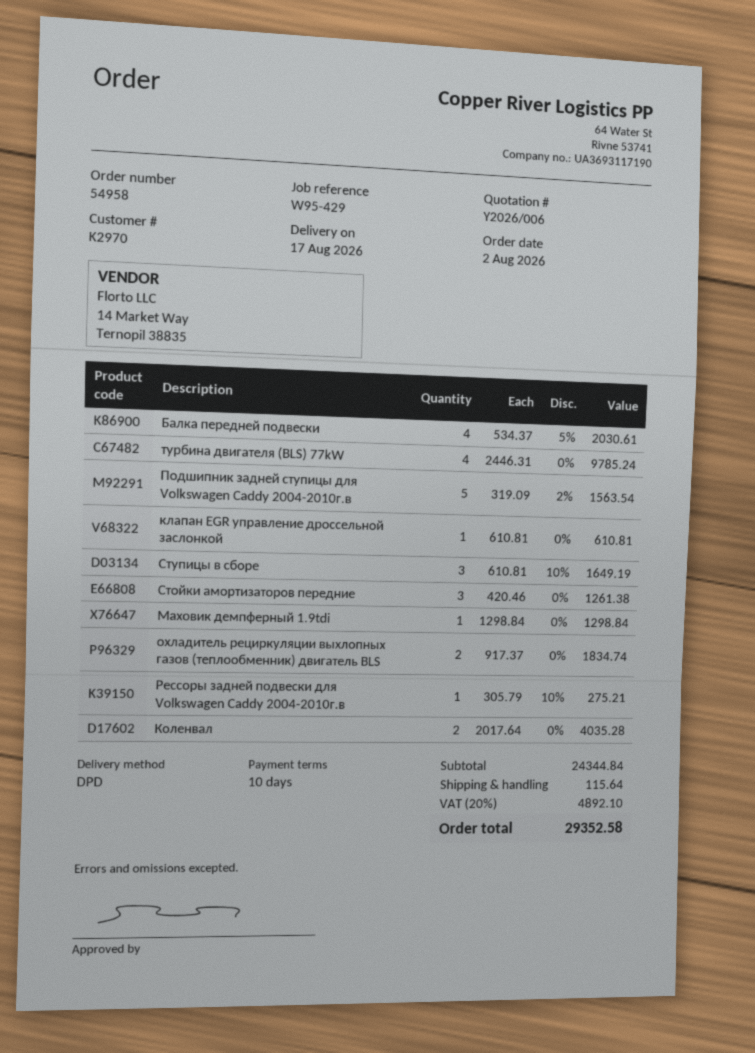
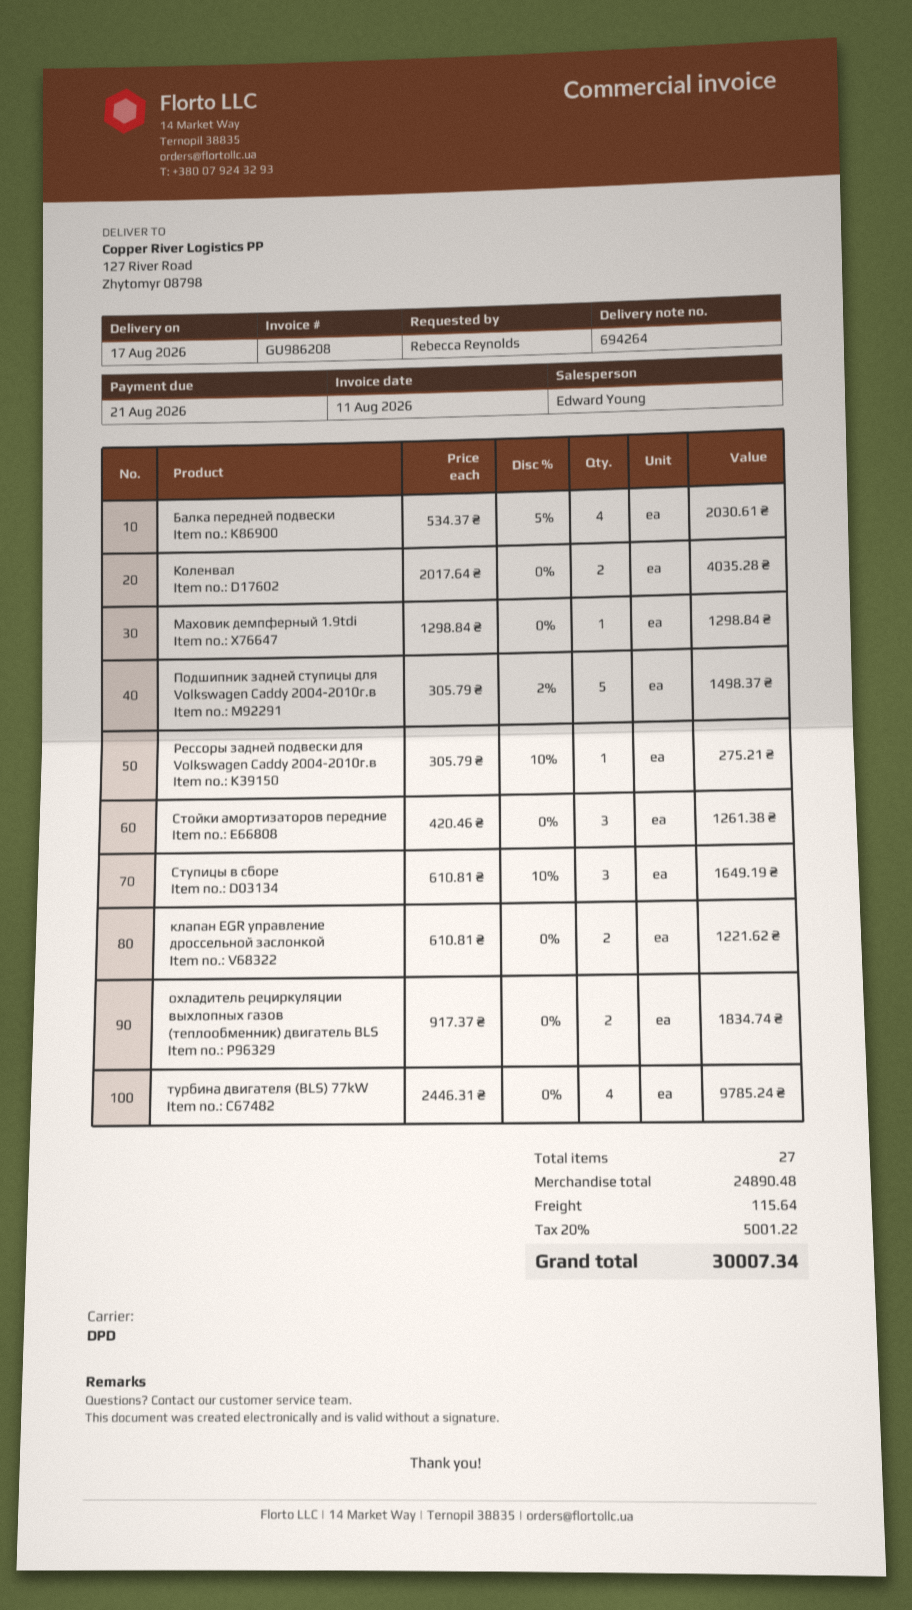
Подшипник задней ступицы для Volkswagen Caddy 2004-2010г.в: 5 x 319.09 - 2% = 1563.54 -> 5 x 305.79 - 2% = 1498.37
клапан EGR управление дроссельной заслонкой: 1 x 610.81 = 610.81 -> 2 x 610.81 = 1221.62
subtotal: 24344.84 -> 24890.48
tax: 20% = 4892.10 -> 20% = 5001.22
total: 29352.58 -> 30007.34

